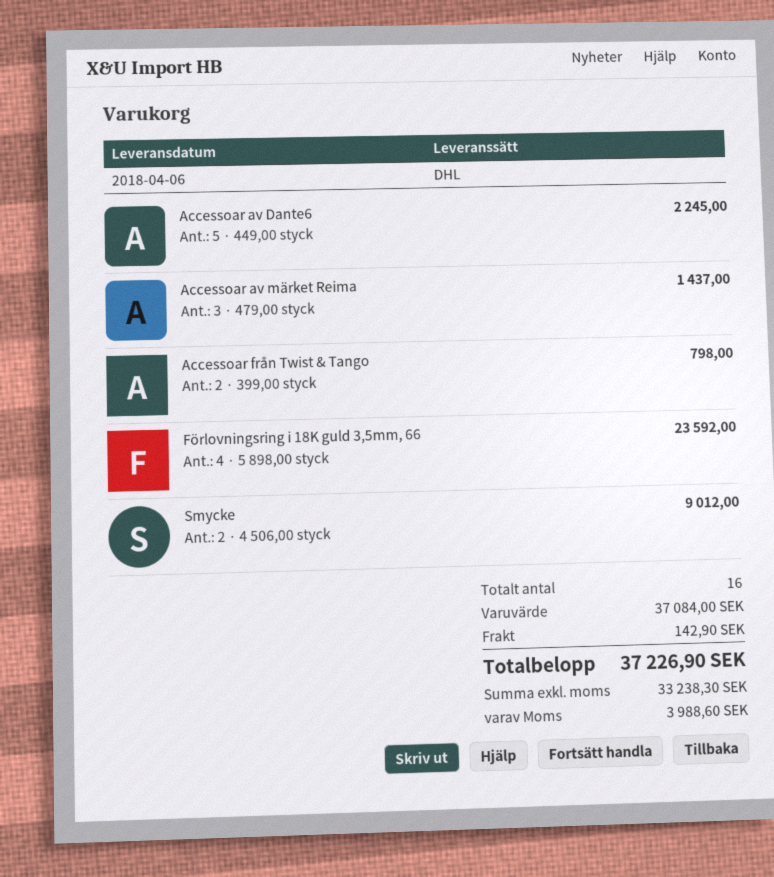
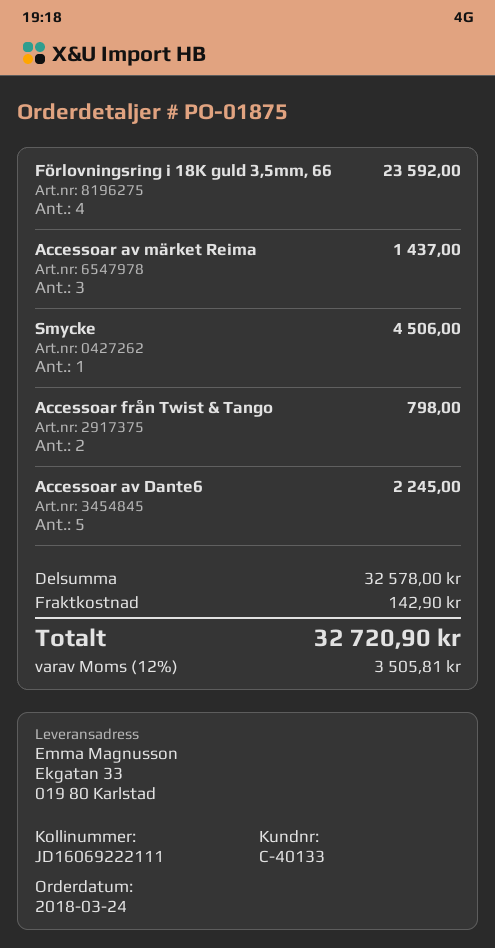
Smycke: 2 for 9012.00 -> 1 for 4506.00
subtotal: 37084.00 -> 32578.00
tax: 3988.60 -> 3505.81
total: 37226.90 -> 32720.90

